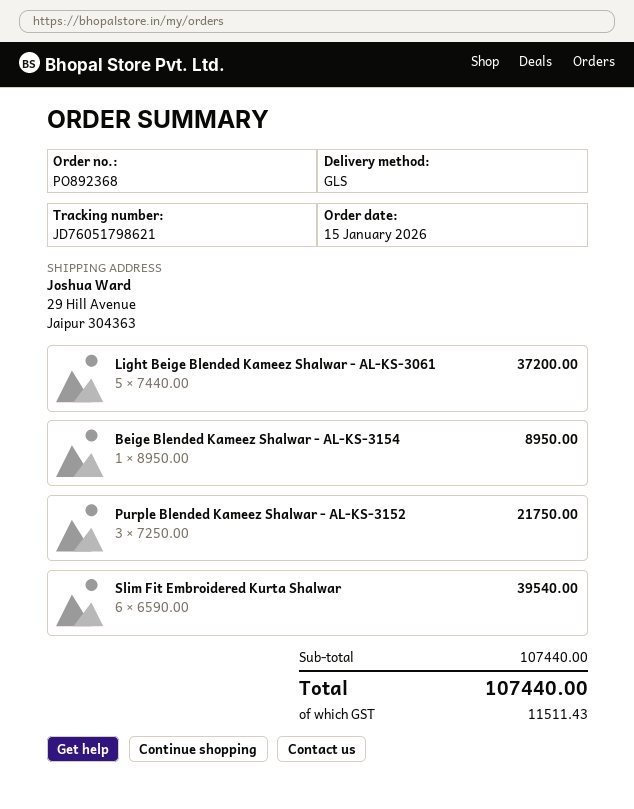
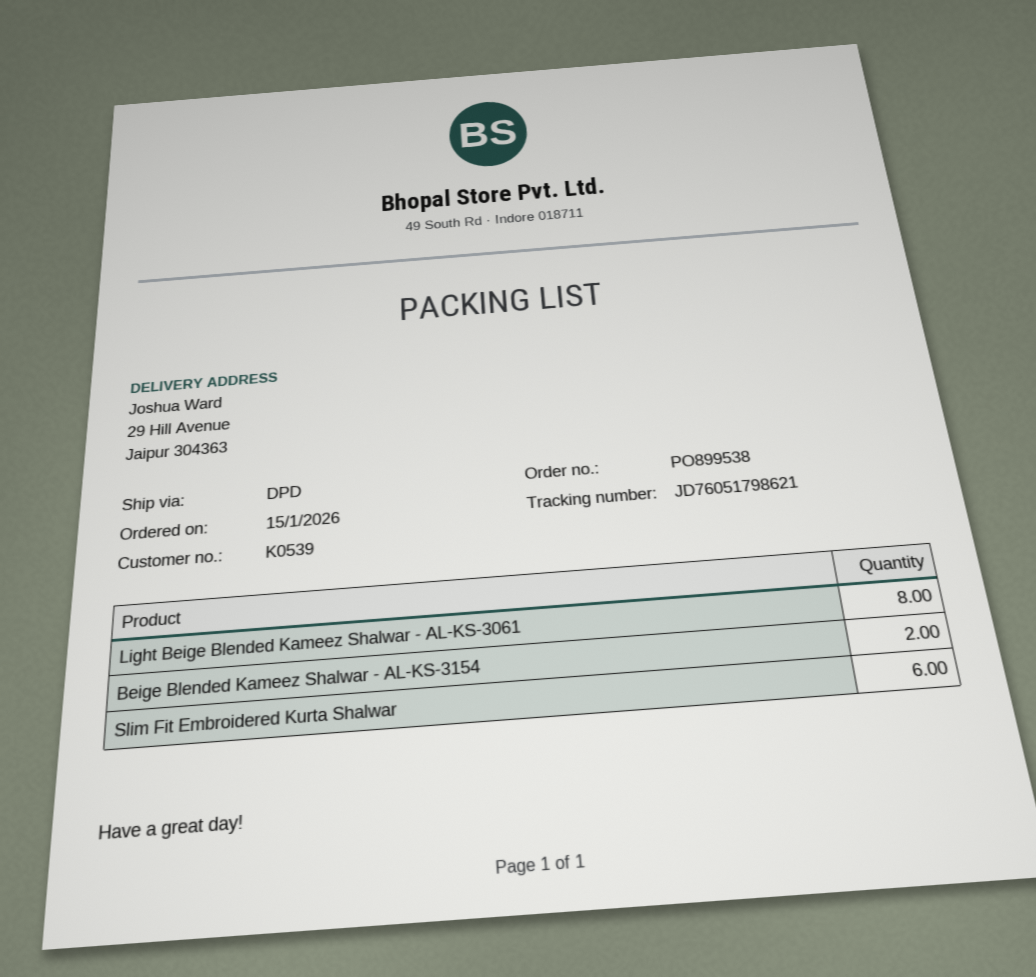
order number: PO892368 -> PO899538
shipping method: GLS -> DPD
Light Beige Blended Kameez Shalwar - AL-KS-3061: 5 -> 8
Beige Blended Kameez Shalwar - AL-KS-3154: 1 -> 2
Purple Blended Kameez Shalwar - AL-KS-3152: 3 -> none

